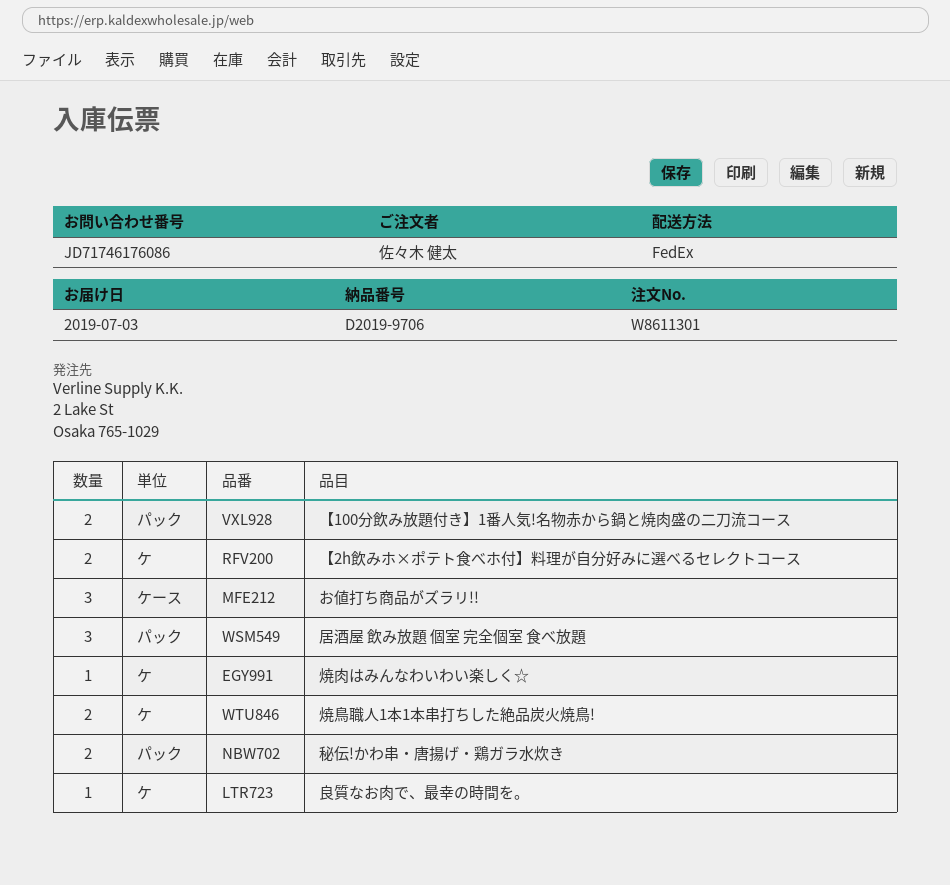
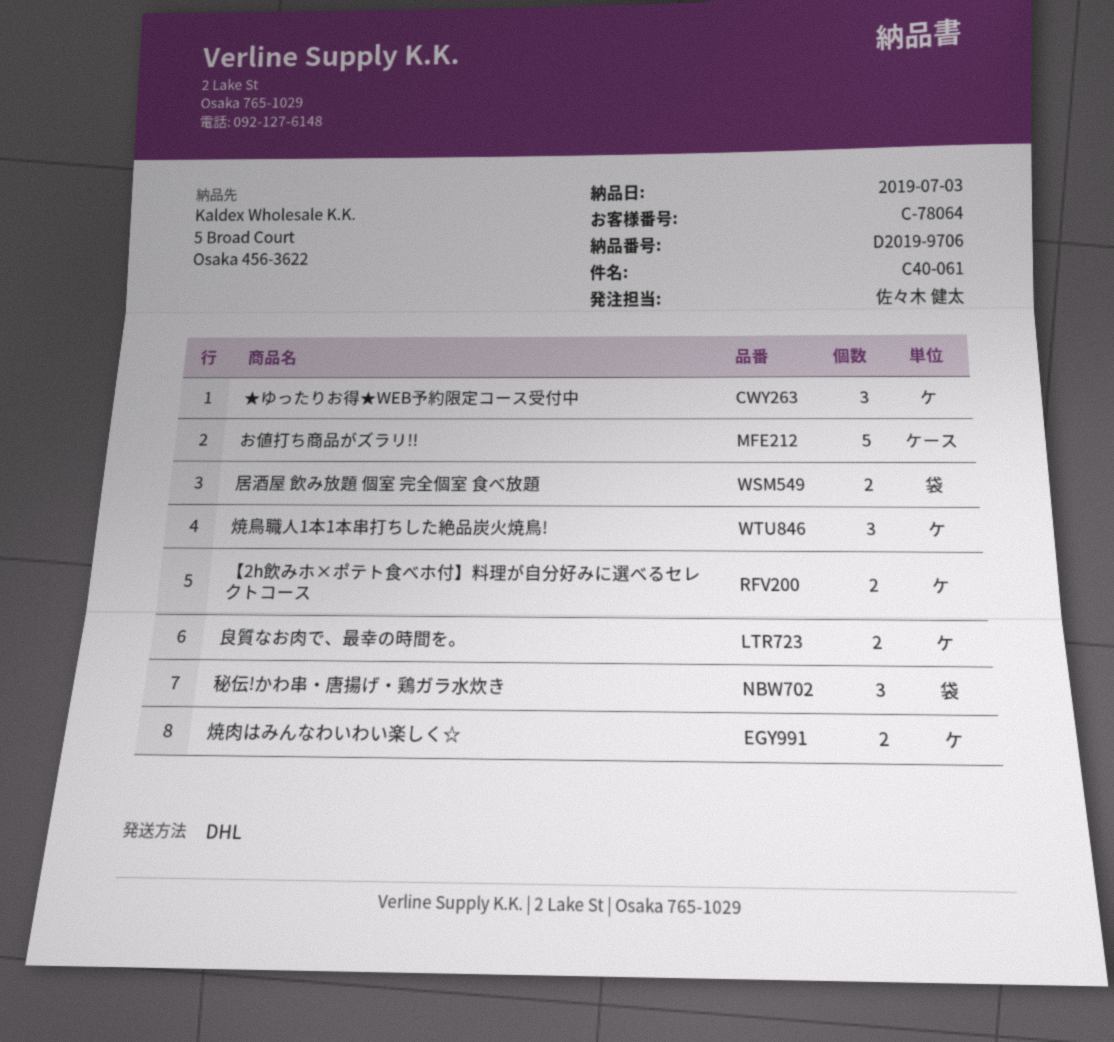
shipping method: FedEx -> DHL
【100分飲み放題付き】1番人気!名物赤から鍋と焼肉盛の二刀流コース: 2 -> none
お値打ち商品がズラリ!!: 3 -> 5
居酒屋 飲み放題 個室 完全個室 食べ放題: 3 -> 2
焼肉はみんなわいわい楽しく☆: 1 -> 2
焼鳥職人1本1本串打ちした絶品炭火焼鳥!: 2 -> 3
秘伝!かわ串・唐揚げ・鶏ガラ水炊き: 2 -> 3
良質なお肉で、最幸の時間を。: 1 -> 2
★ゆったりお得★WEB予約限定コース受付中: none -> 3

